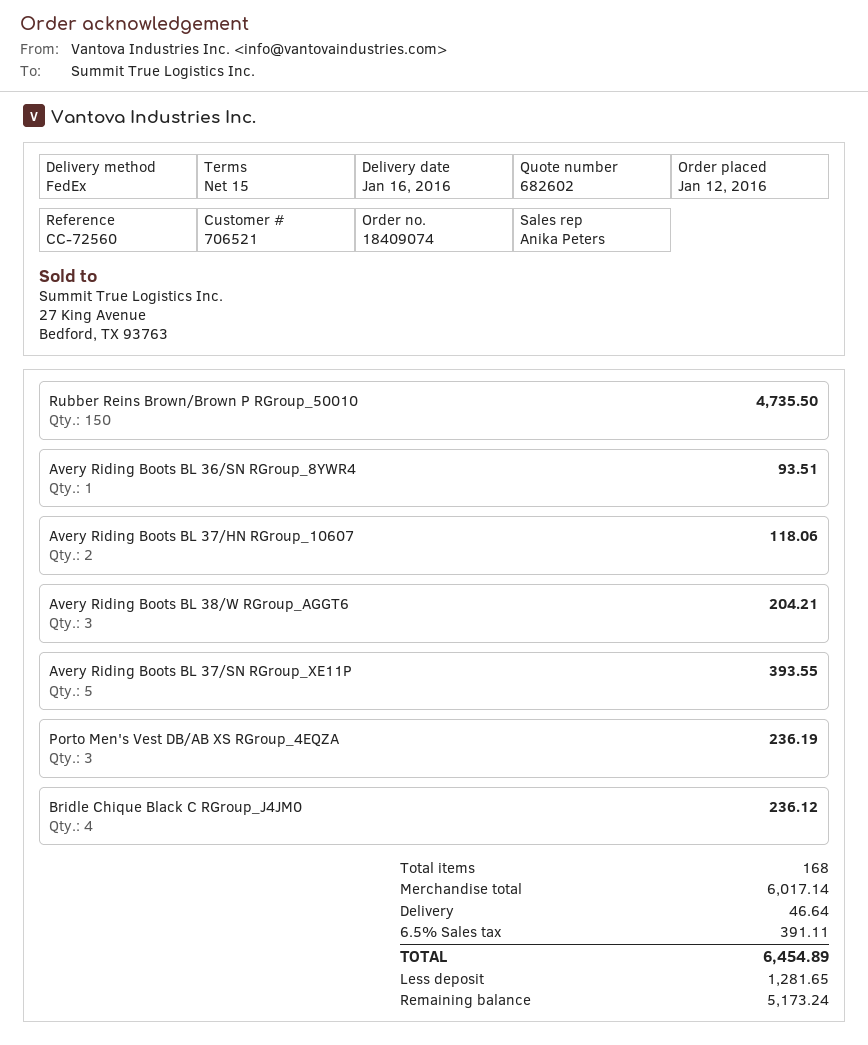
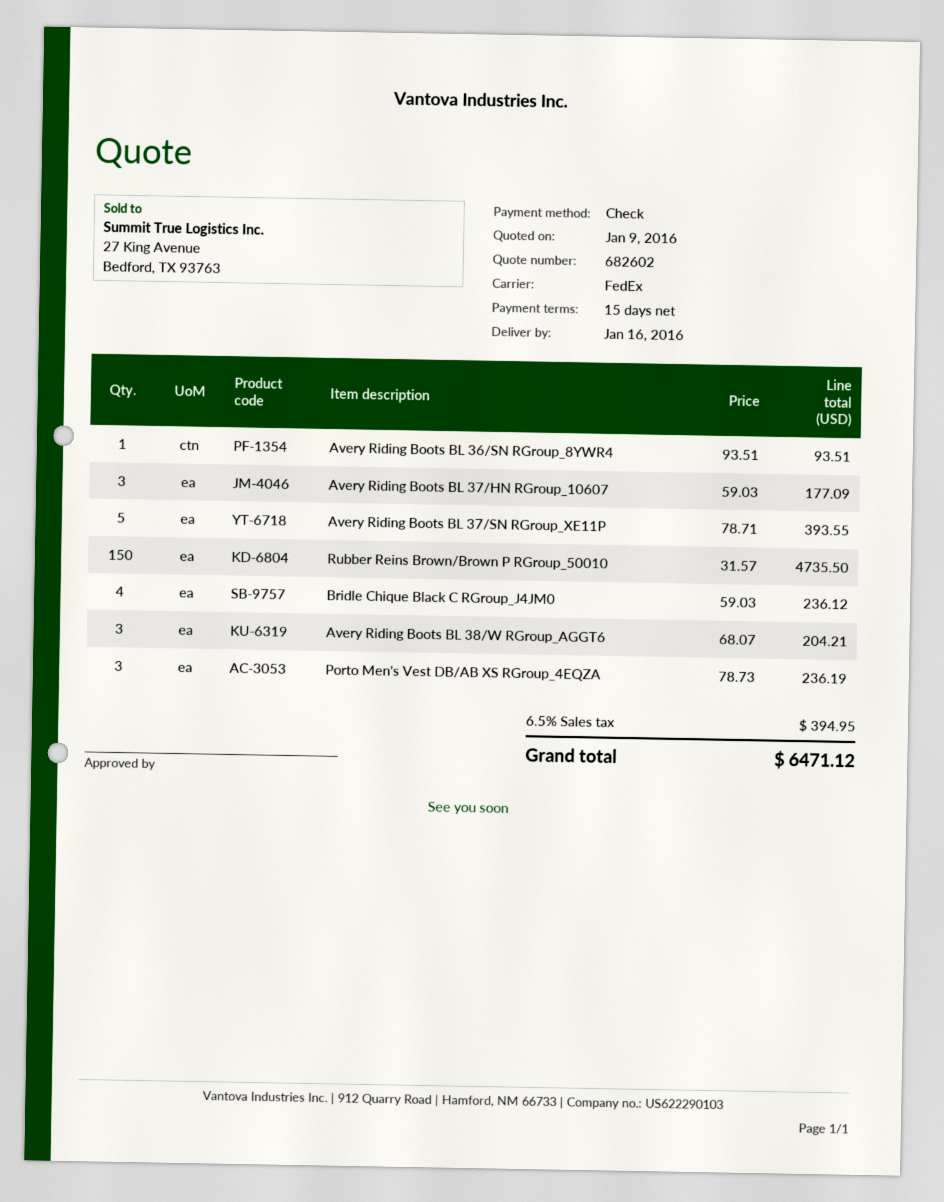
Avery Riding Boots BL 37/HN RGroup_10607: 2 for 118.06 -> 3 for 177.09
shipping: 46.64 -> none
tax: 6.5% = 391.11 -> 6.5% = 394.95
total: 6454.89 -> 6471.12

